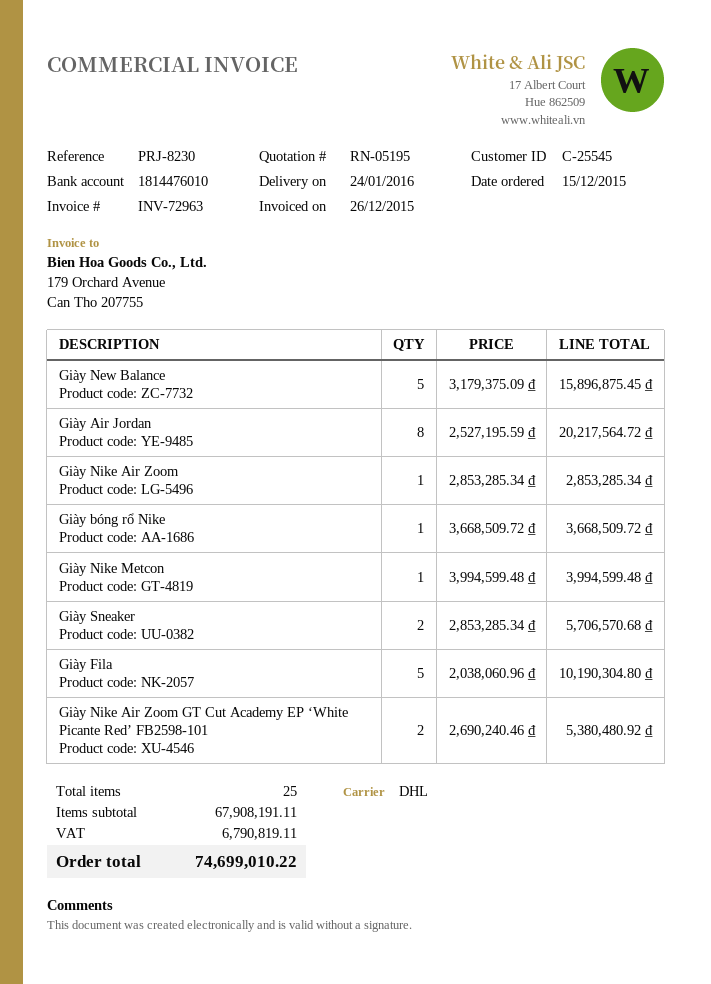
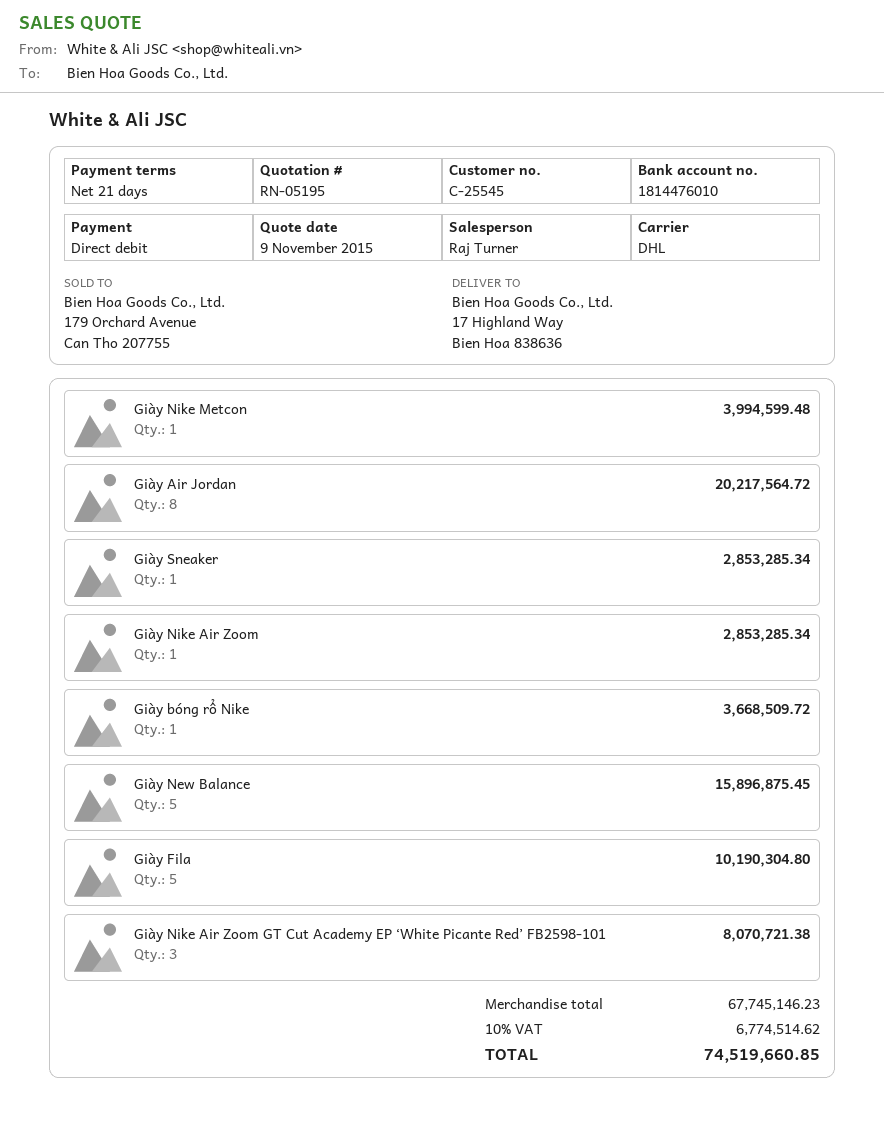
Giày Sneaker: 2 for 5706570.68 -> 1 for 2853285.34
Giày Nike Air Zoom GT Cut Academy EP ‘White Picante Red’ FB2598-101: 2 for 5380480.92 -> 3 for 8070721.38
subtotal: 67908191.11 -> 67745146.23
tax: 6790819.11 -> 6774514.62
total: 74699010.22 -> 74519660.85

